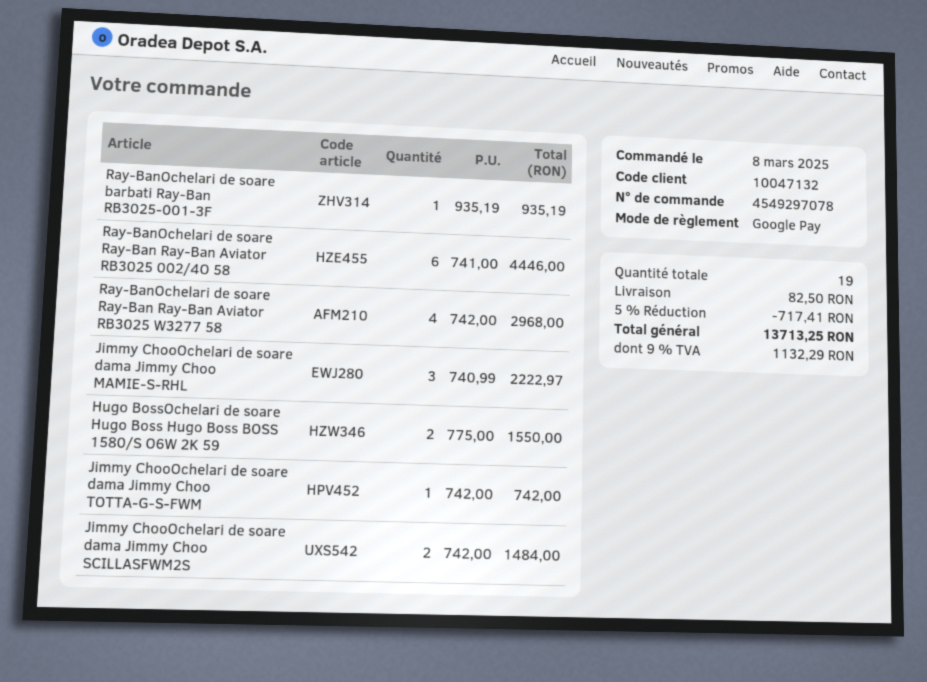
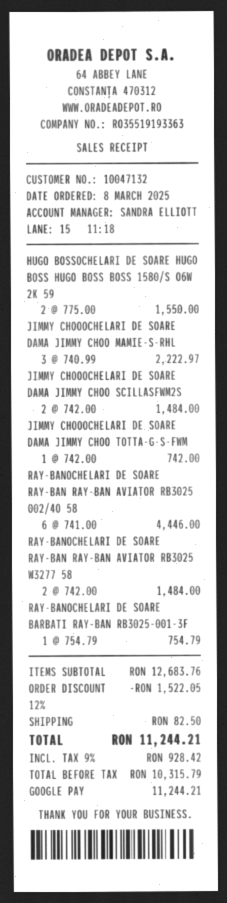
Ray-BanOchelari de soare barbati Ray-Ban RB3025-001-3F: 1 x 935.19 = 935.19 -> 1 x 754.79 = 754.79
Ray-BanOchelari de soare Ray-Ban Ray-Ban Aviator RB3025 W3277 58: 4 x 742.00 = 2968.00 -> 2 x 742.00 = 1484.00
discount: 5% = 717.41 -> 12% = 1522.05
tax: 9% = 1132.29 -> 9% = 928.42
total: 13713.25 -> 11244.21

